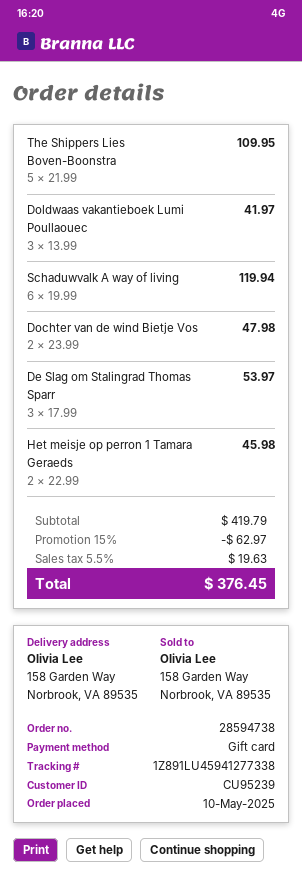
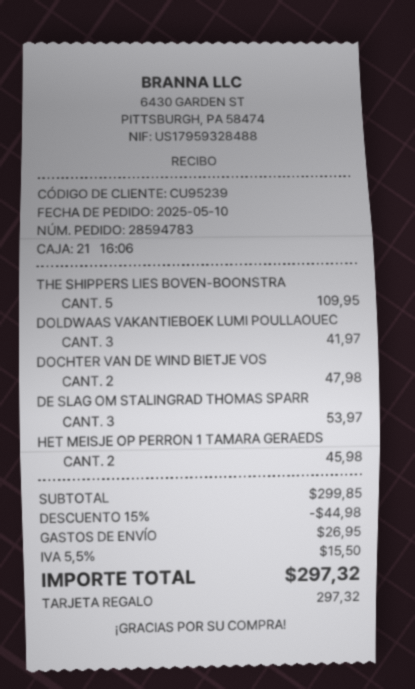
order number: 28594738 -> 28594783
Schaduwvalk A way of living: 6 for 119.94 -> none
subtotal: 419.79 -> 299.85
discount: 15% = 62.97 -> 15% = 44.98
shipping: none -> 26.95
tax: 5.5% = 19.63 -> 5.5% = 15.50
total: 376.45 -> 297.32

